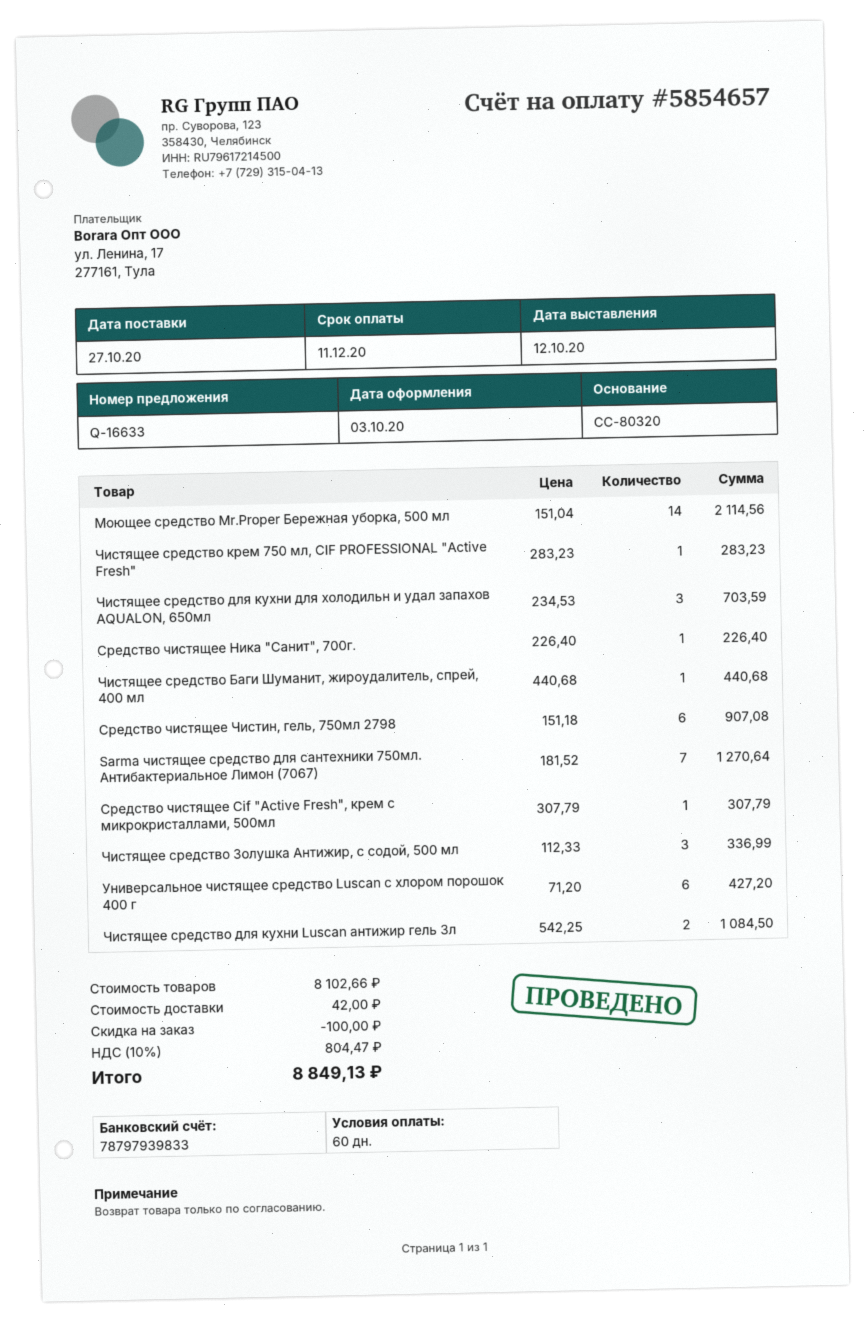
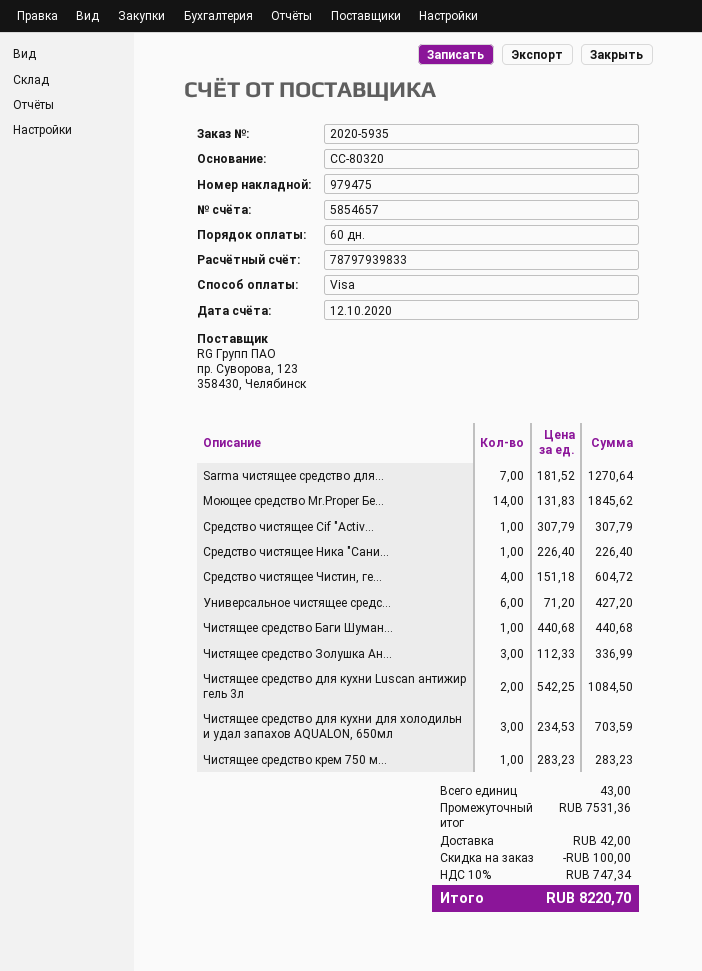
Моющее средство Mr.Proper Бережная уборка, 500 мл: 14 x 151.04 = 2114.56 -> 14 x 131.83 = 1845.62
Средство чистящее Чистин, гель, 750мл 2798: 6 x 151.18 = 907.08 -> 4 x 151.18 = 604.72
subtotal: 8102.66 -> 7531.36
tax: 10% = 804.47 -> 10% = 747.34
total: 8849.13 -> 8220.70

